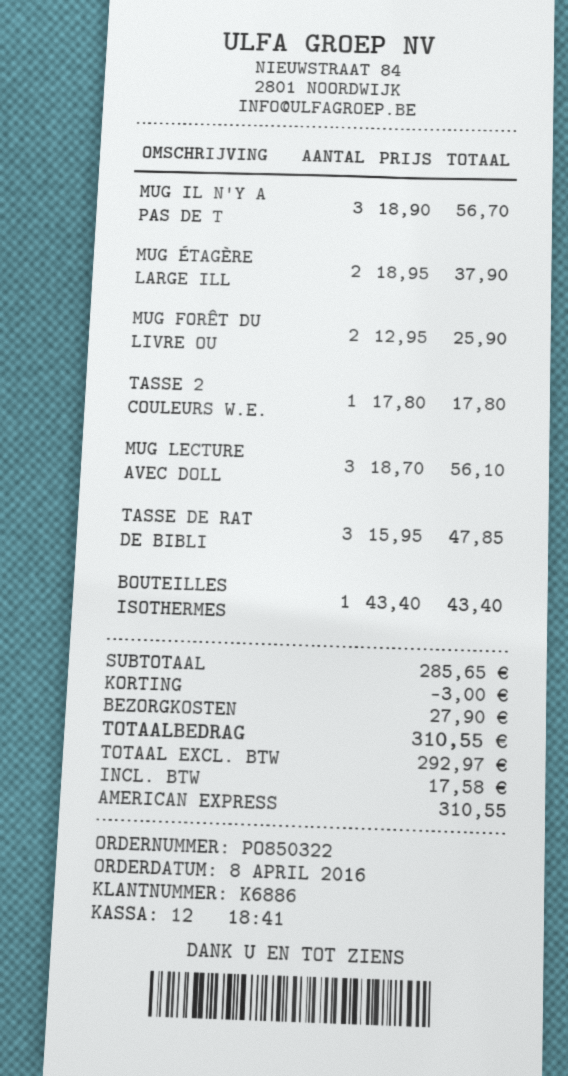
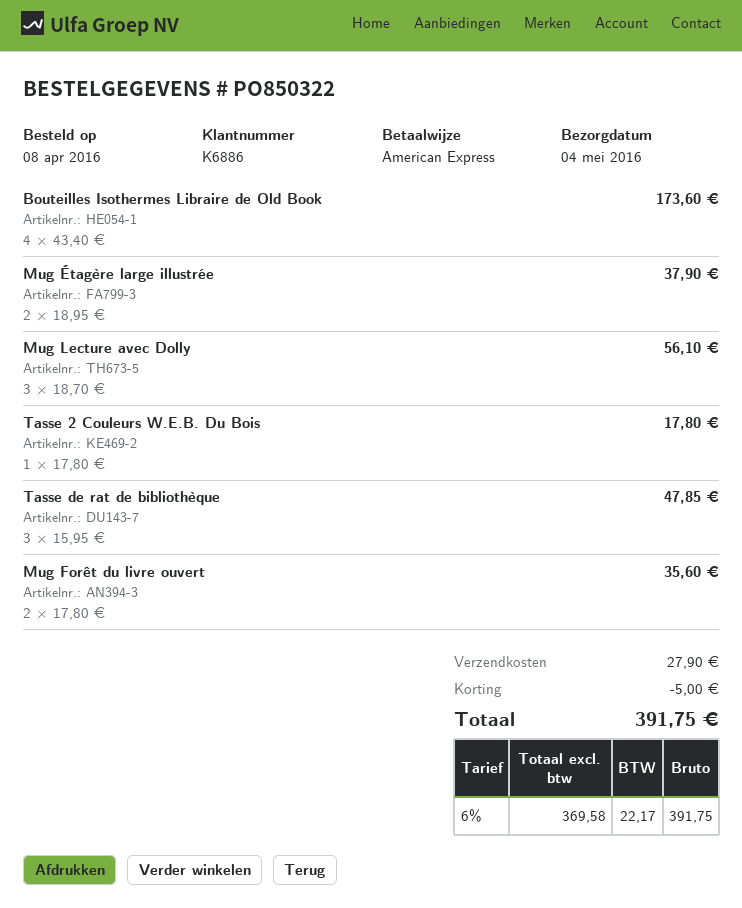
MUG IL N'Y A PAS DE T: 3 x 18.90 = 56.70 -> none
MUG FORÊT DU LIVRE OU: 2 x 12.95 = 25.90 -> 2 x 17.80 = 35.60
BOUTEILLES ISOTHERMES: 1 x 43.40 = 43.40 -> 4 x 43.40 = 173.60
discount: 3.00 -> 5.00
net: 292.97 -> 369.58
tax: 17.58 -> 22.17
total: 310.55 -> 391.75

